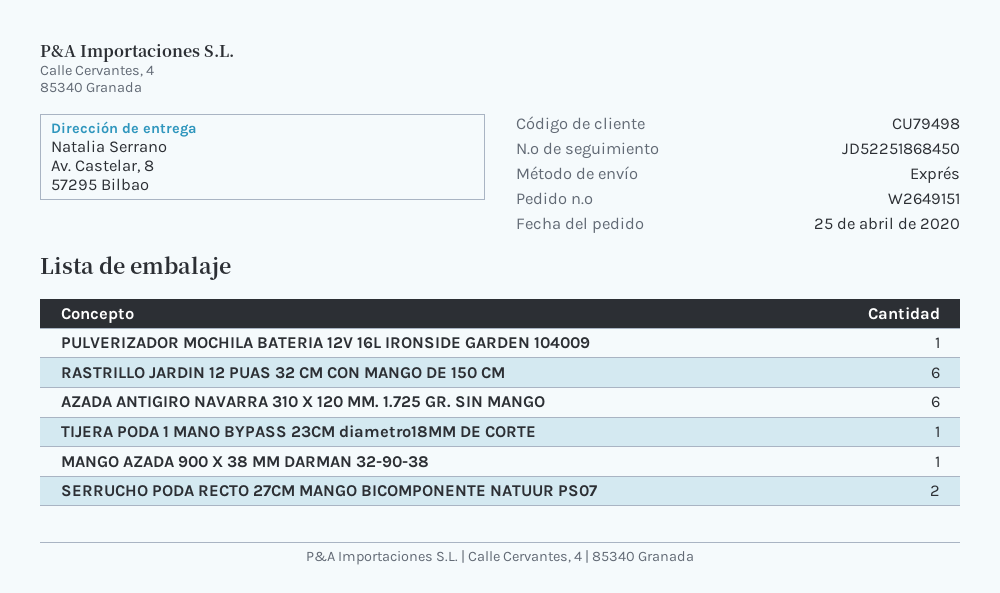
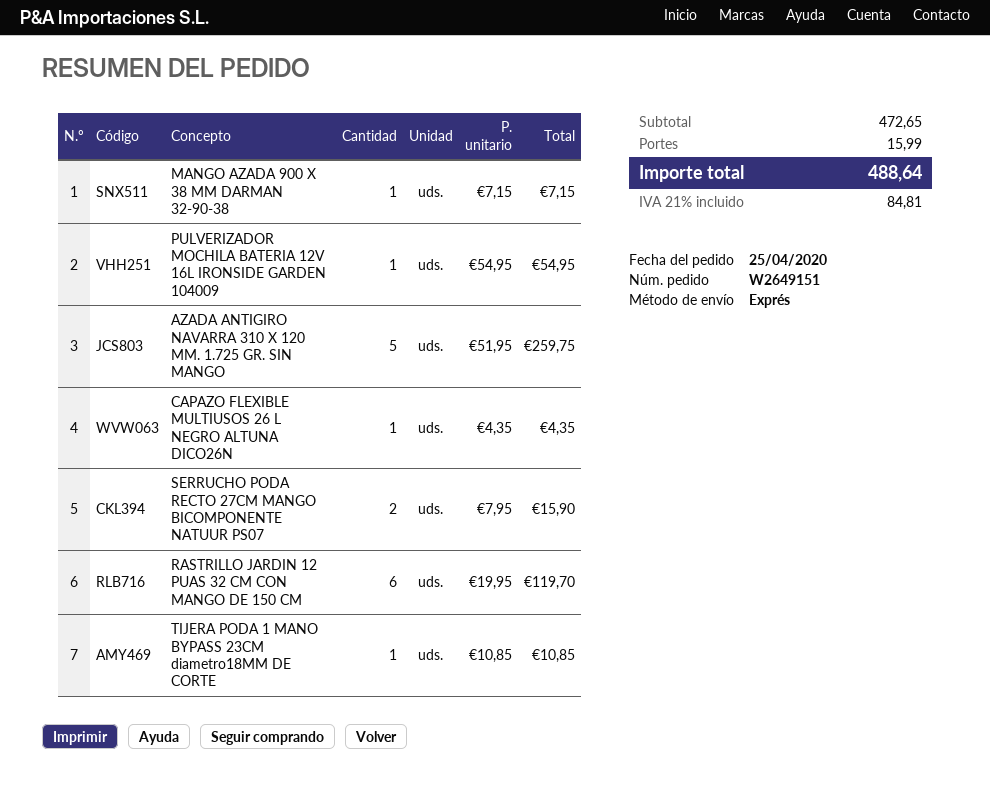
AZADA ANTIGIRO NAVARRA 310 X 120 MM. 1.725 GR. SIN MANGO: 6 -> 5
CAPAZO FLEXIBLE MULTIUSOS 26 L NEGRO ALTUNA DICO26N: none -> 1

